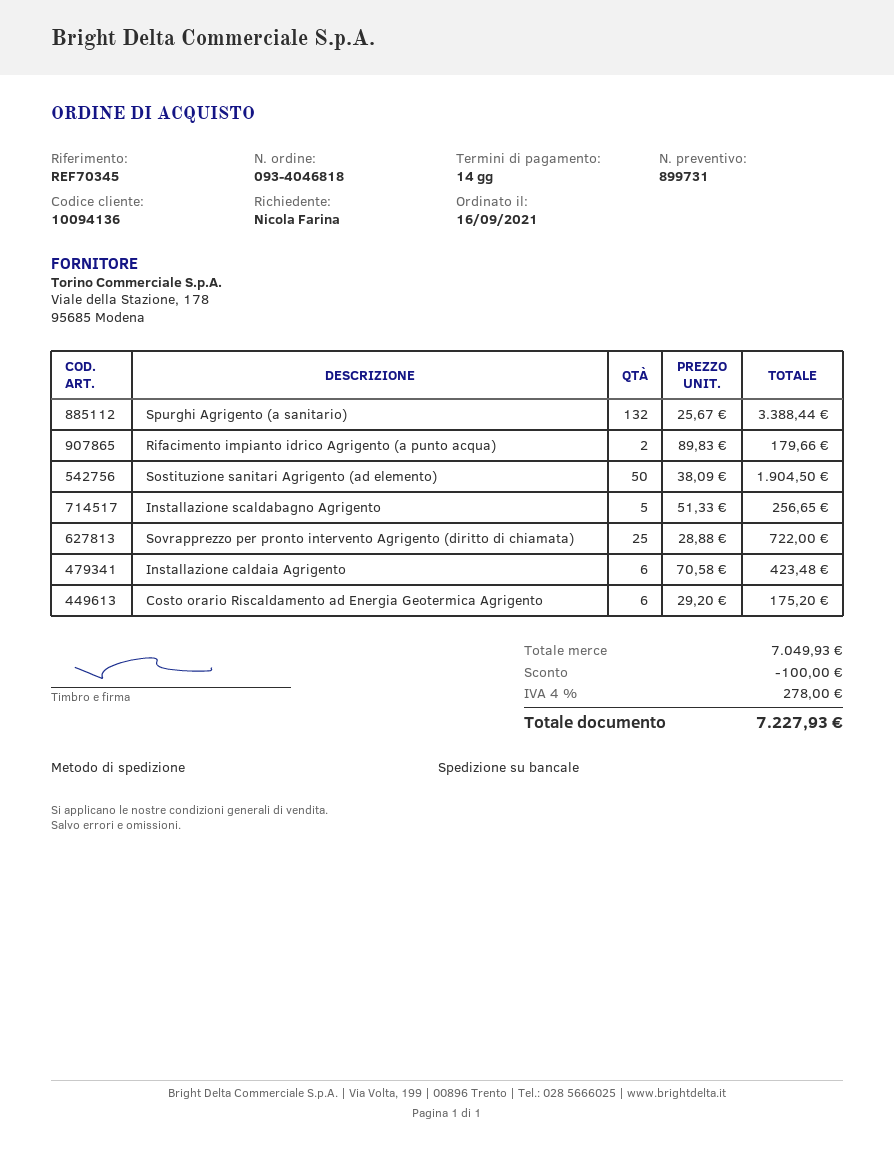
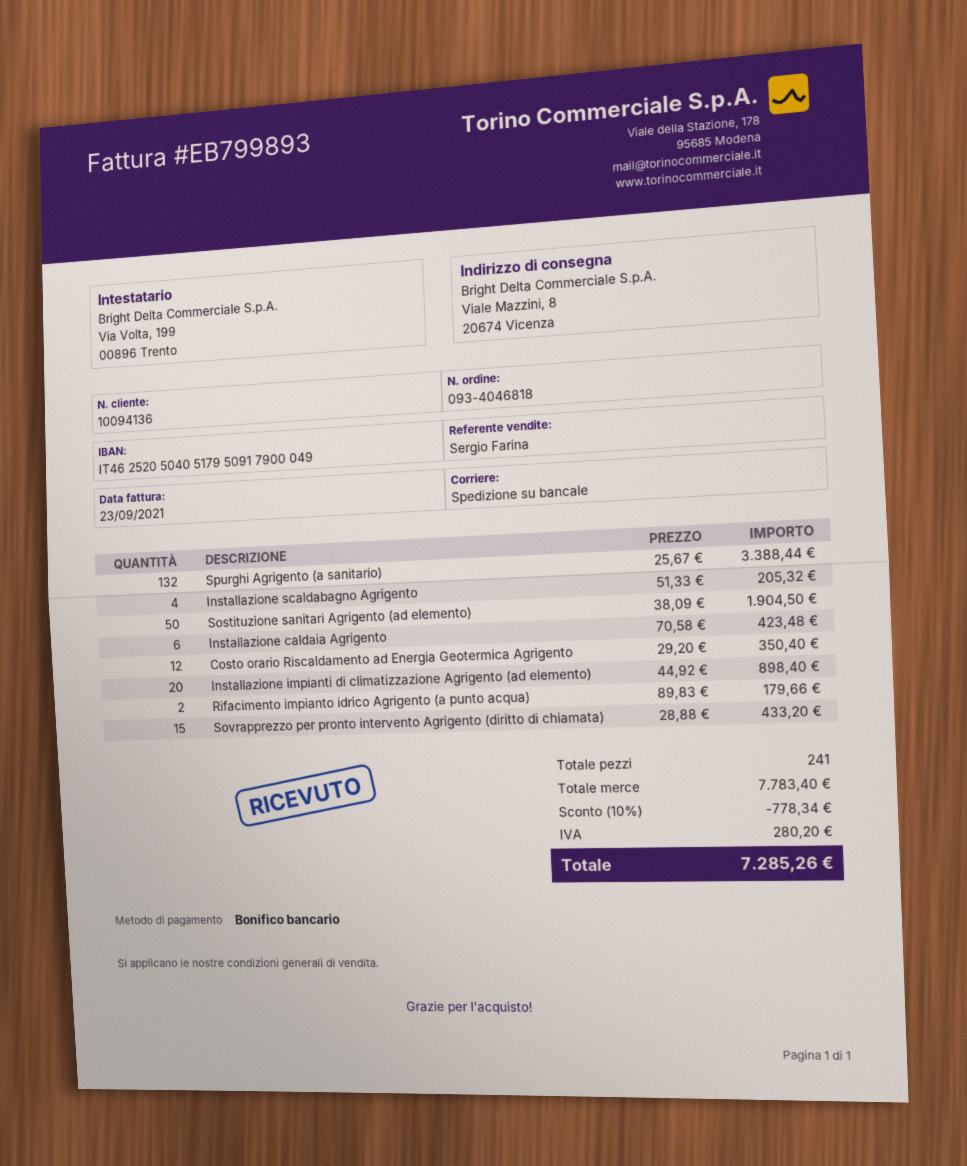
Installazione scaldabagno Agrigento: 5 x 51.33 = 256.65 -> 4 x 51.33 = 205.32
Sovrapprezzo per pronto intervento Agrigento (diritto di chiamata): 25 x 28.88 = 722.00 -> 15 x 28.88 = 433.20
Costo orario Riscaldamento ad Energia Geotermica Agrigento: 6 x 29.20 = 175.20 -> 12 x 29.20 = 350.40
Installazione impianti di climatizzazione Agrigento (ad elemento): none -> 20 x 44.92 = 898.40
subtotal: 7049.93 -> 7783.40
discount: 100.00 -> 778.34
tax: 278.00 -> 280.20
total: 7227.93 -> 7285.26

